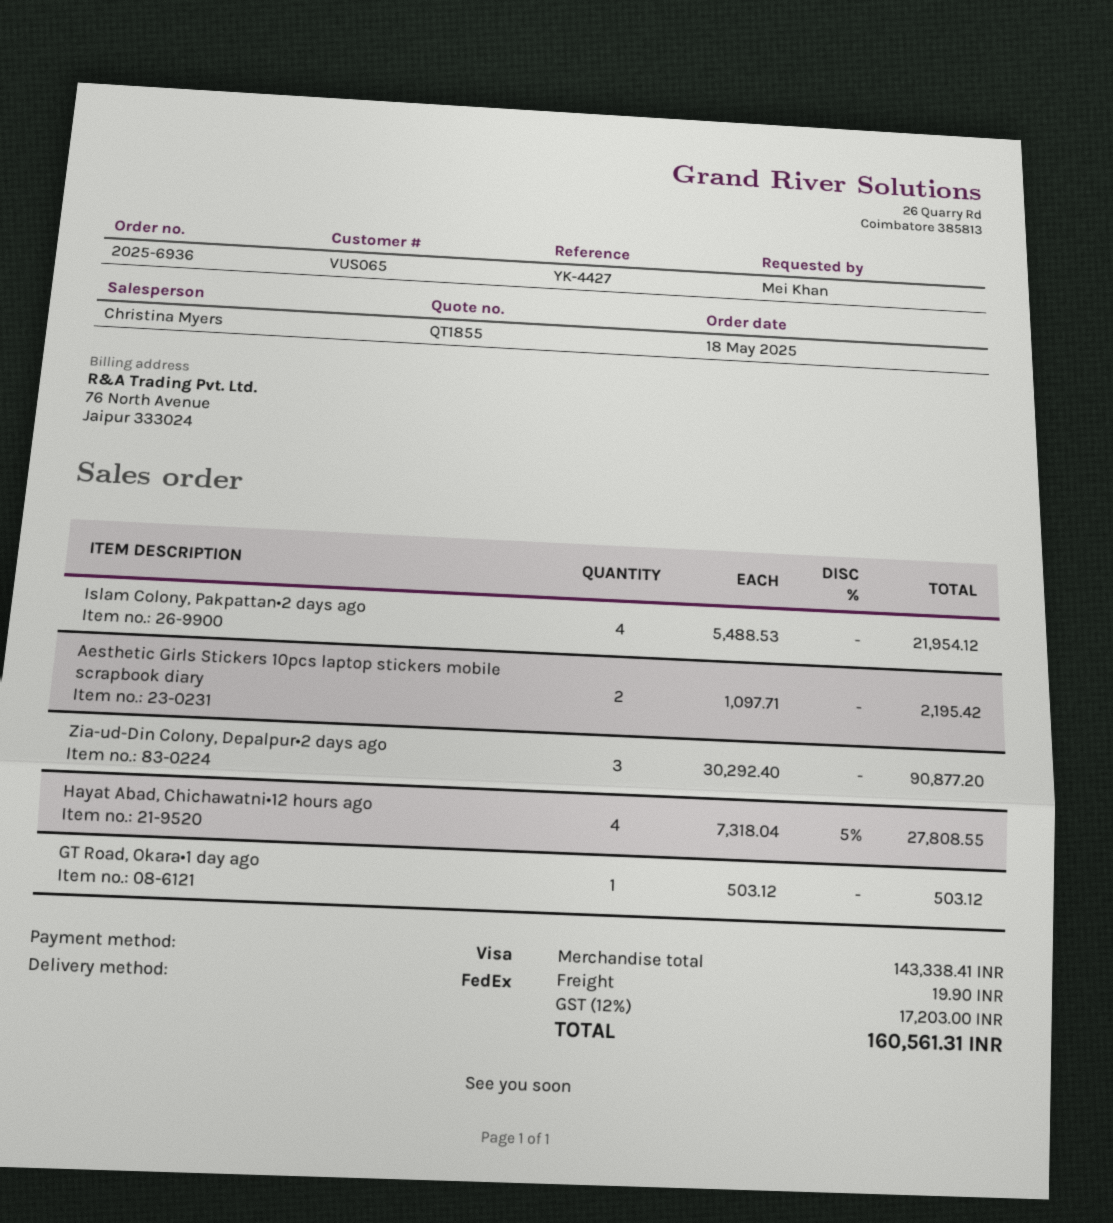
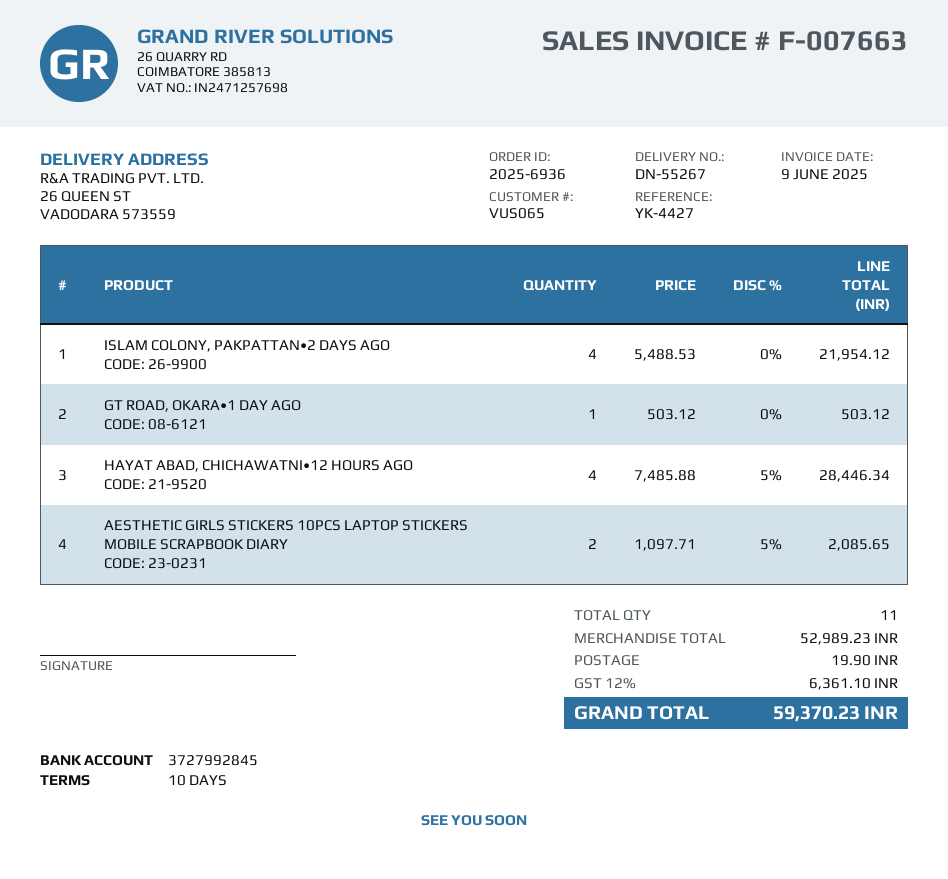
Aesthetic Girls Stickers 10pcs laptop stickers mobile scrapbook diary: 2 x 1097.71 = 2195.42 -> 2 x 1097.71 - 5% = 2085.65
Zia-ud-Din Colony, Depalpur•2 days ago: 3 x 30292.40 = 90877.20 -> none
Hayat Abad, Chichawatni•12 hours ago: 4 x 7318.04 - 5% = 27808.55 -> 4 x 7485.88 - 5% = 28446.34
subtotal: 143338.41 -> 52989.23
tax: 12% = 17203.00 -> 12% = 6361.10
total: 160561.31 -> 59370.23

